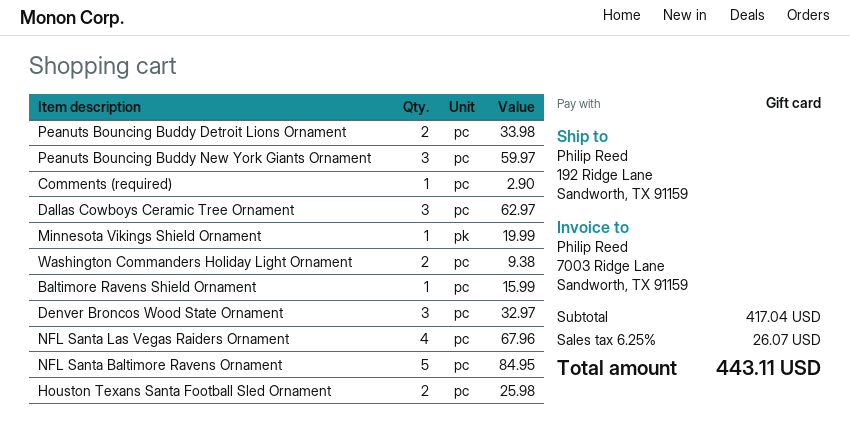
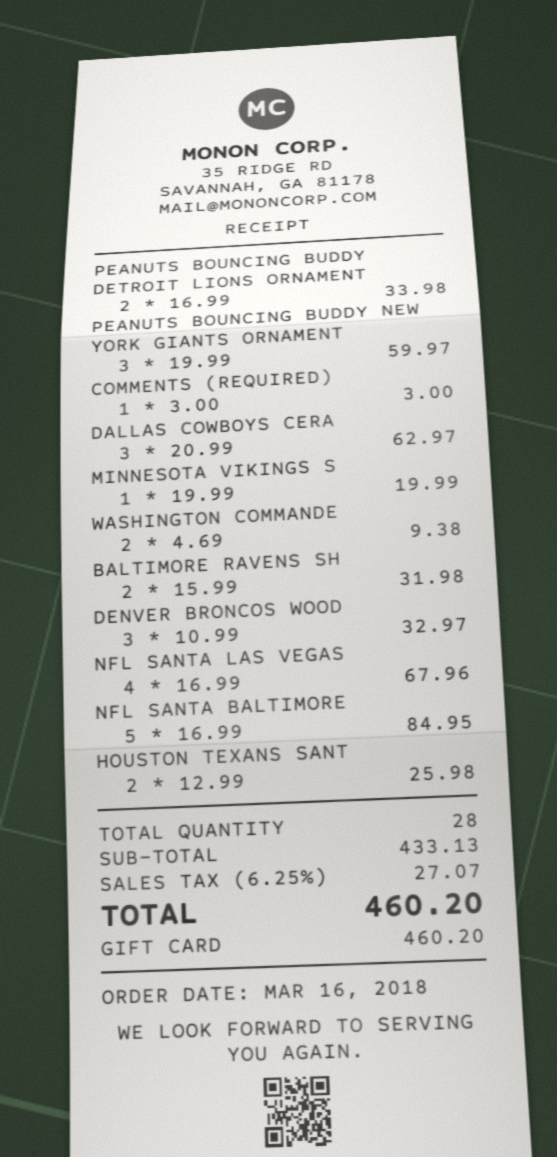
Comments (required): 1 for 2.90 -> 1 for 3.00
Baltimore Ravens Shield Ornament: 1 for 15.99 -> 2 for 31.98
subtotal: 417.04 -> 433.13
tax: 6.25% = 26.07 -> 6.25% = 27.07
total: 443.11 -> 460.20

